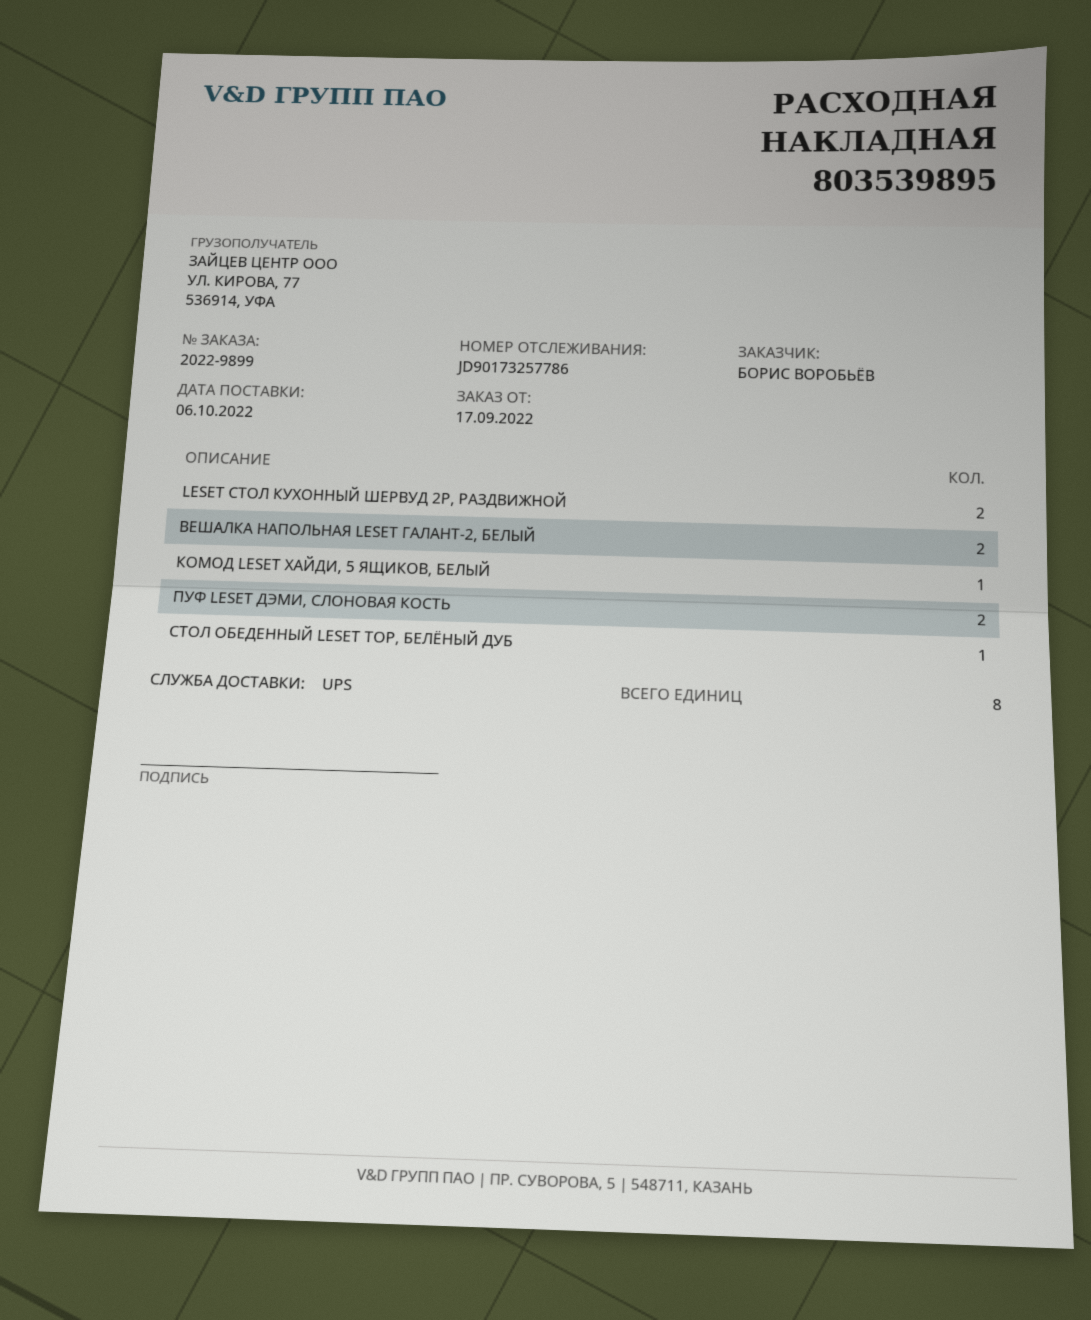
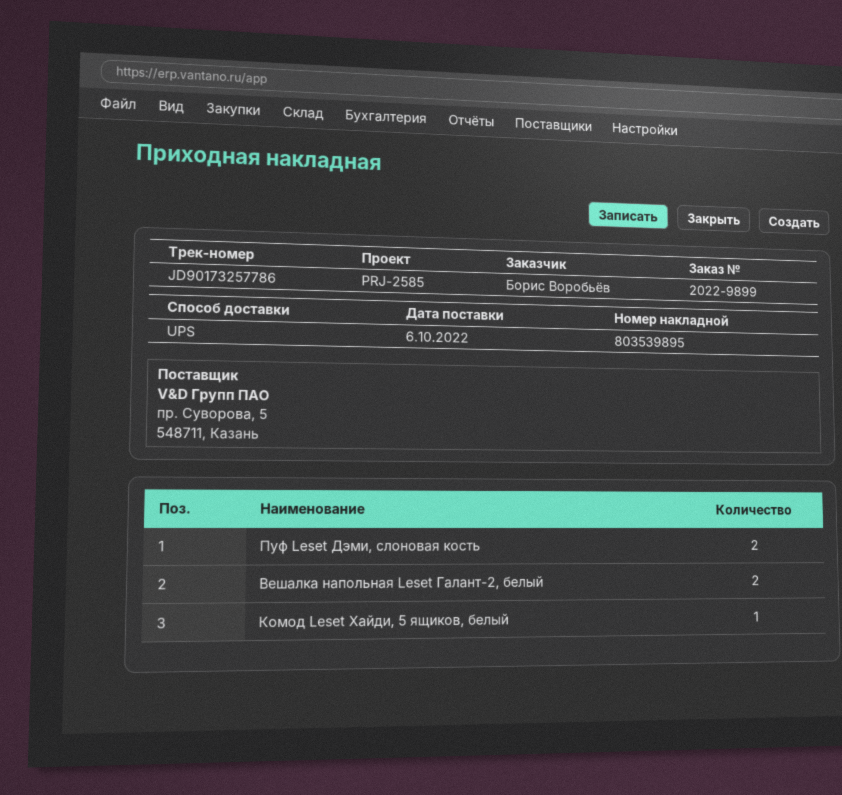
LESET СТОЛ КУХОННЫЙ ШЕРВУД 2Р, РАЗДВИЖНОЙ: 2 -> none
СТОЛ ОБЕДЕННЫЙ LESET ТОР, БЕЛЁНЫЙ ДУБ: 1 -> none

